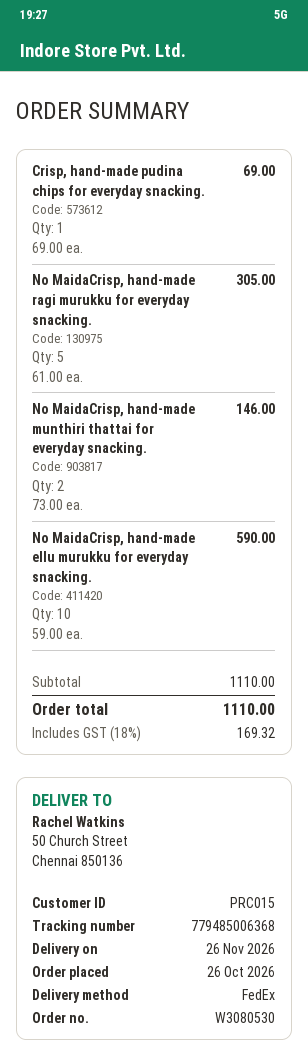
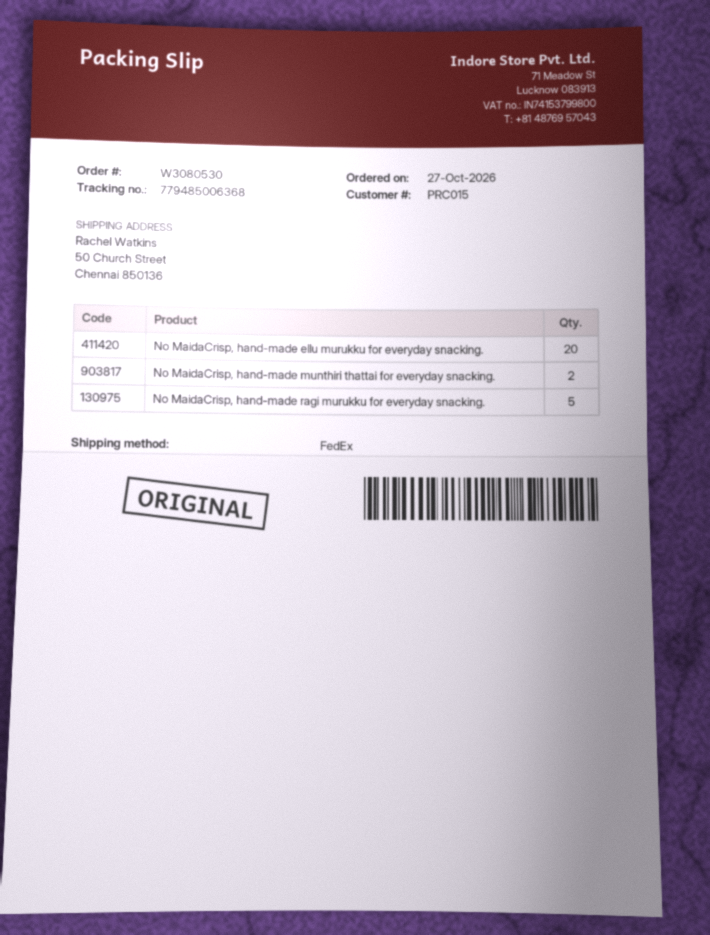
order date: 2026-10-26 -> 2026-10-27
Crisp, hand-made pudina chips for everyday snacking.: 1 -> none
No MaidaCrisp, hand-made ellu murukku for everyday snacking.: 10 -> 20

